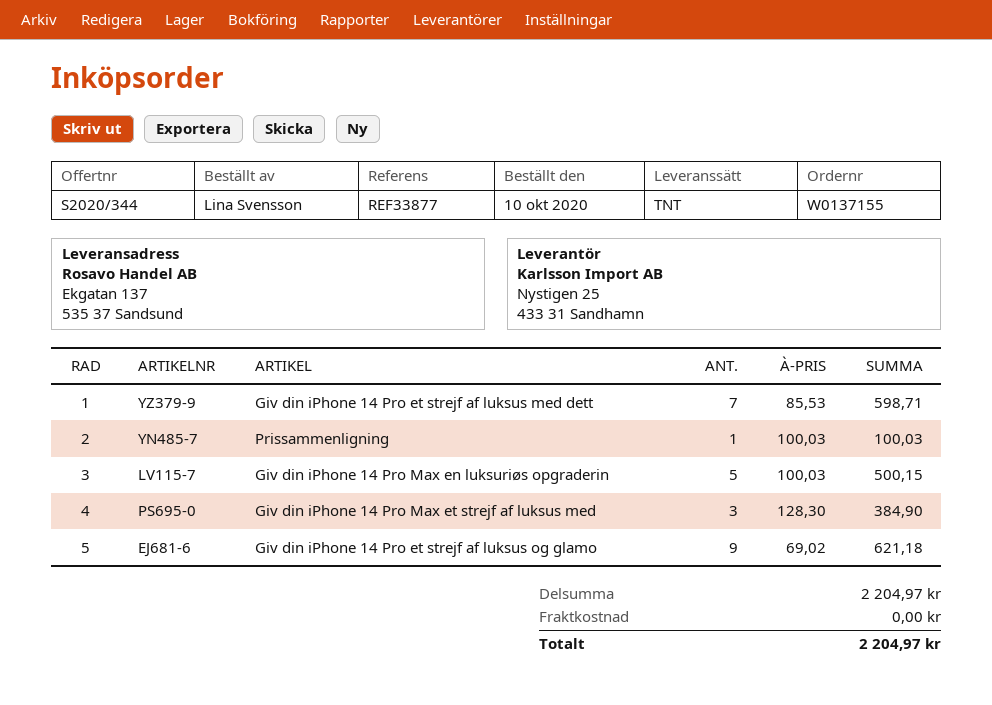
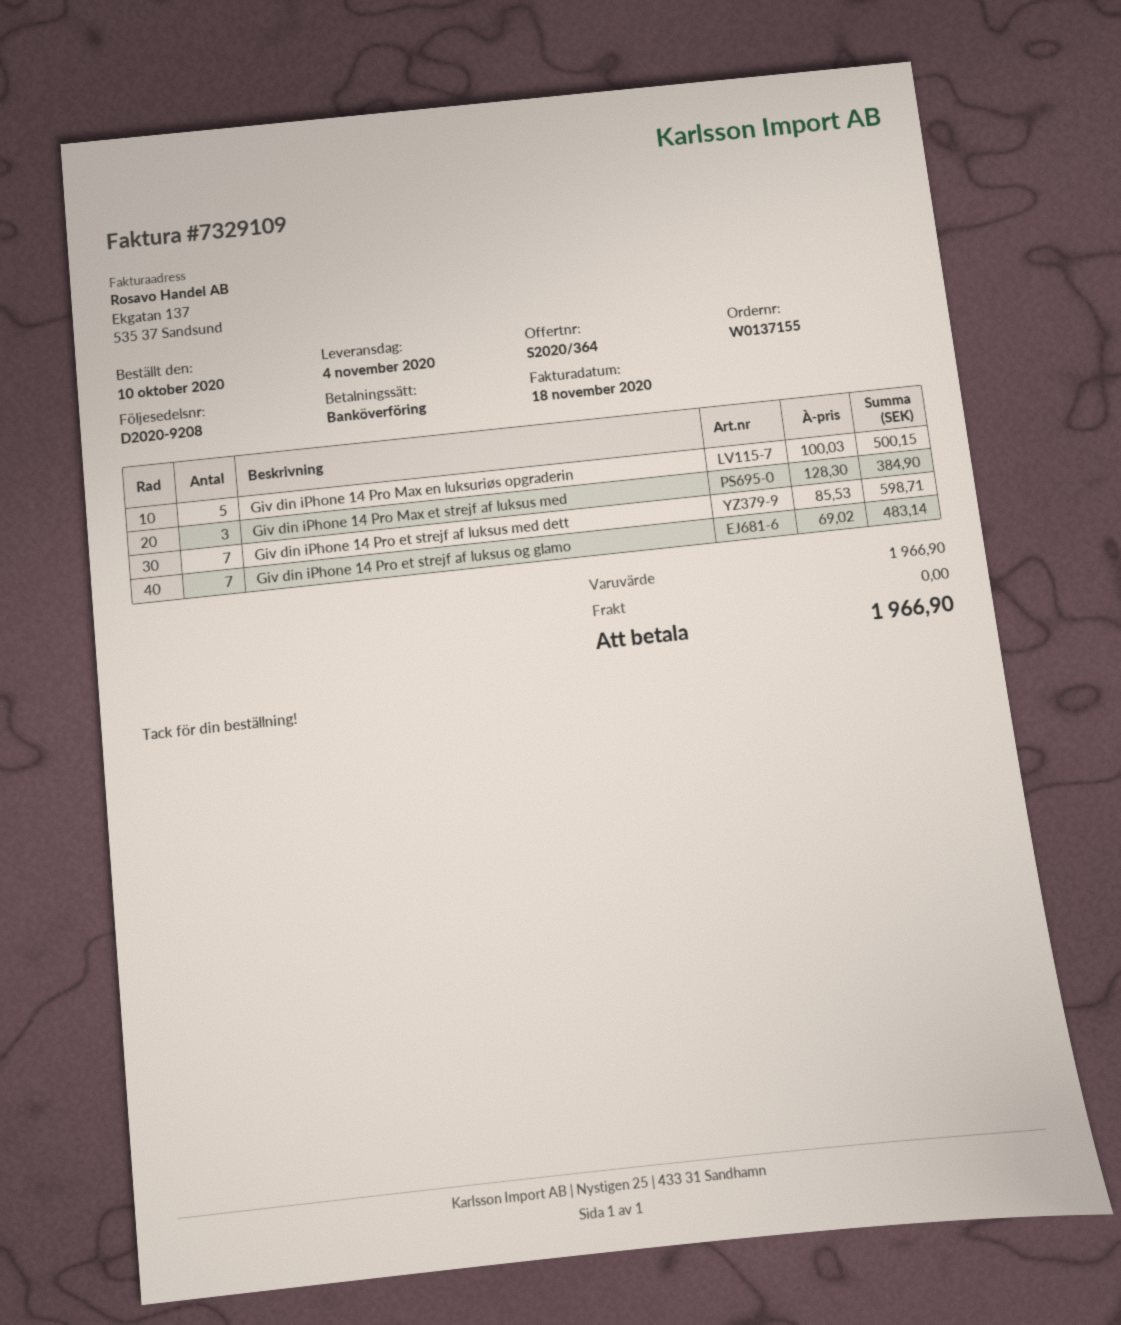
quote number: S2020/344 -> S2020/364
Prissammenligning: 1 x 100.03 = 100.03 -> none
Giv din iPhone 14 Pro et strejf af luksus og glamo: 9 x 69.02 = 621.18 -> 7 x 69.02 = 483.14
subtotal: 2204.97 -> 1966.90
total: 2204.97 -> 1966.90

